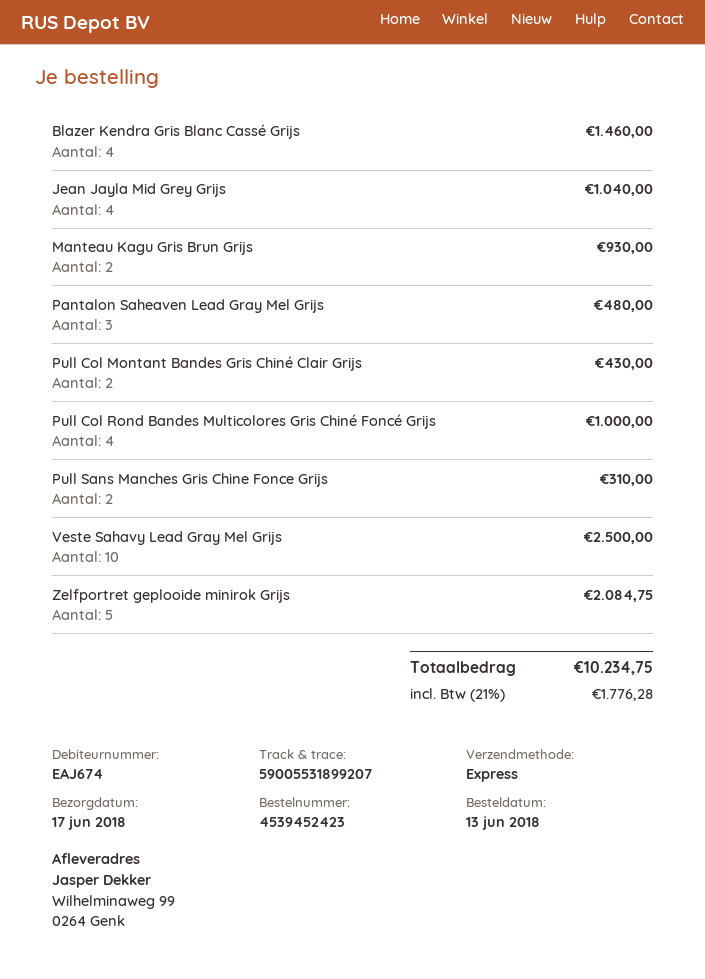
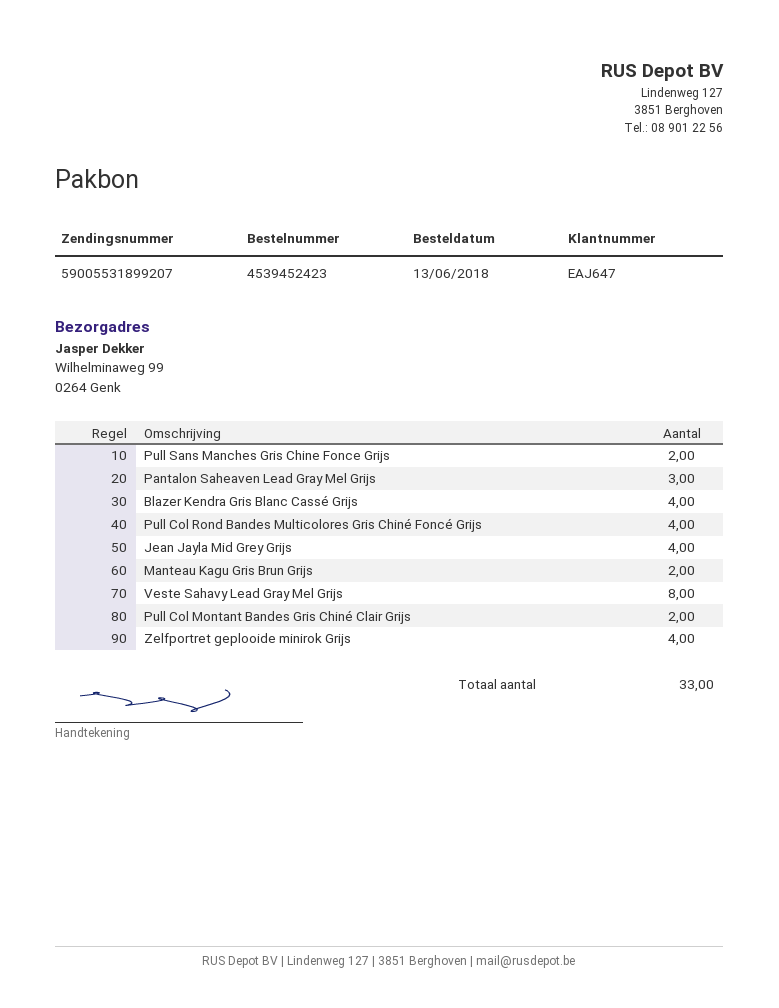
customer number: EAJ674 -> EAJ647
Veste Sahavy Lead Gray Mel Grijs: 10 -> 8
Zelfportret geplooide minirok Grijs: 5 -> 4

